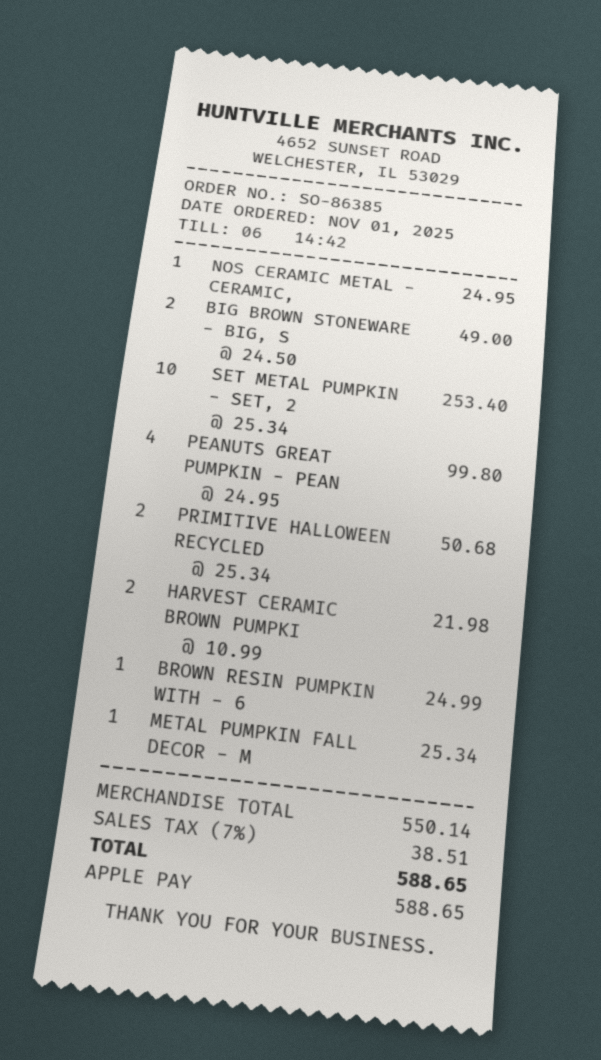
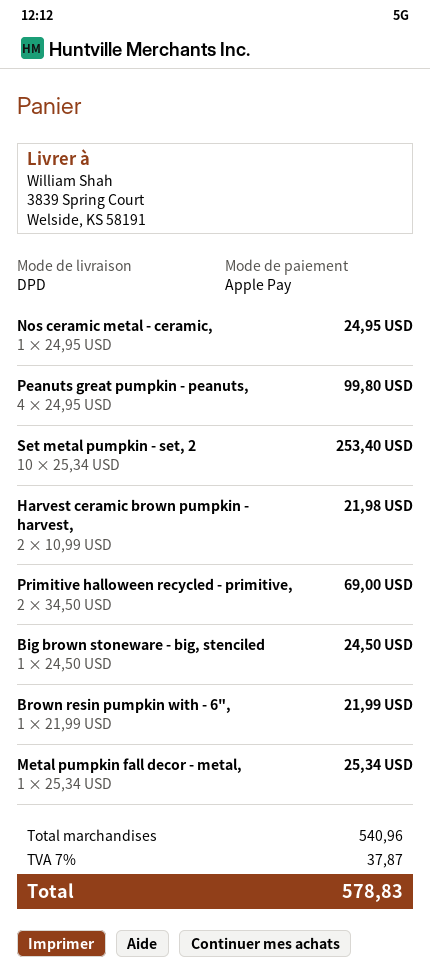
BIG BROWN STONEWARE - BIG, S: 2 x 24.50 = 49.00 -> 1 x 24.50 = 24.50
PRIMITIVE HALLOWEEN RECYCLED: 2 x 25.34 = 50.68 -> 2 x 34.50 = 69.00
BROWN RESIN PUMPKIN WITH - 6: 1 x 24.99 = 24.99 -> 1 x 21.99 = 21.99
subtotal: 550.14 -> 540.96
tax: 7% = 38.51 -> 7% = 37.87
total: 588.65 -> 578.83

